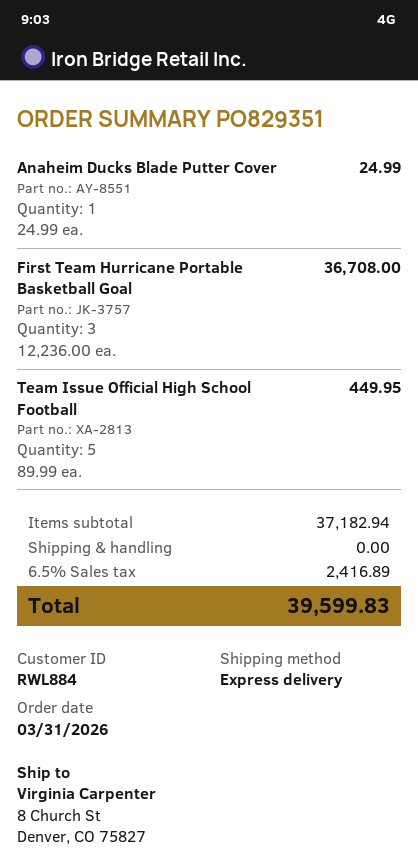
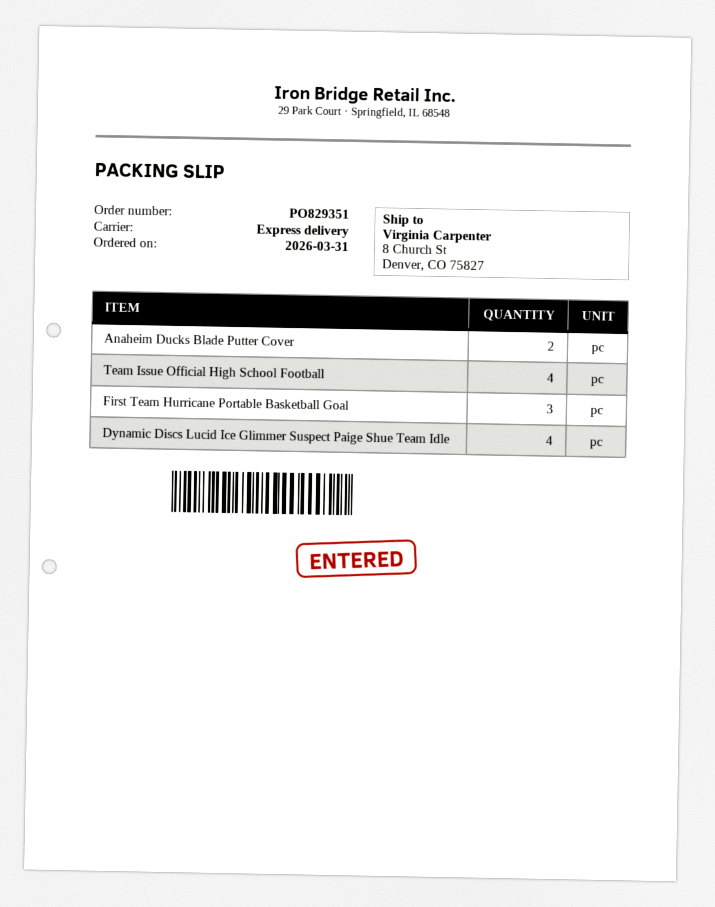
Anaheim Ducks Blade Putter Cover: 1 -> 2
Team Issue Official High School Football: 5 -> 4
Dynamic Discs Lucid Ice Glimmer Suspect Paige Shue Team Idle: none -> 4

